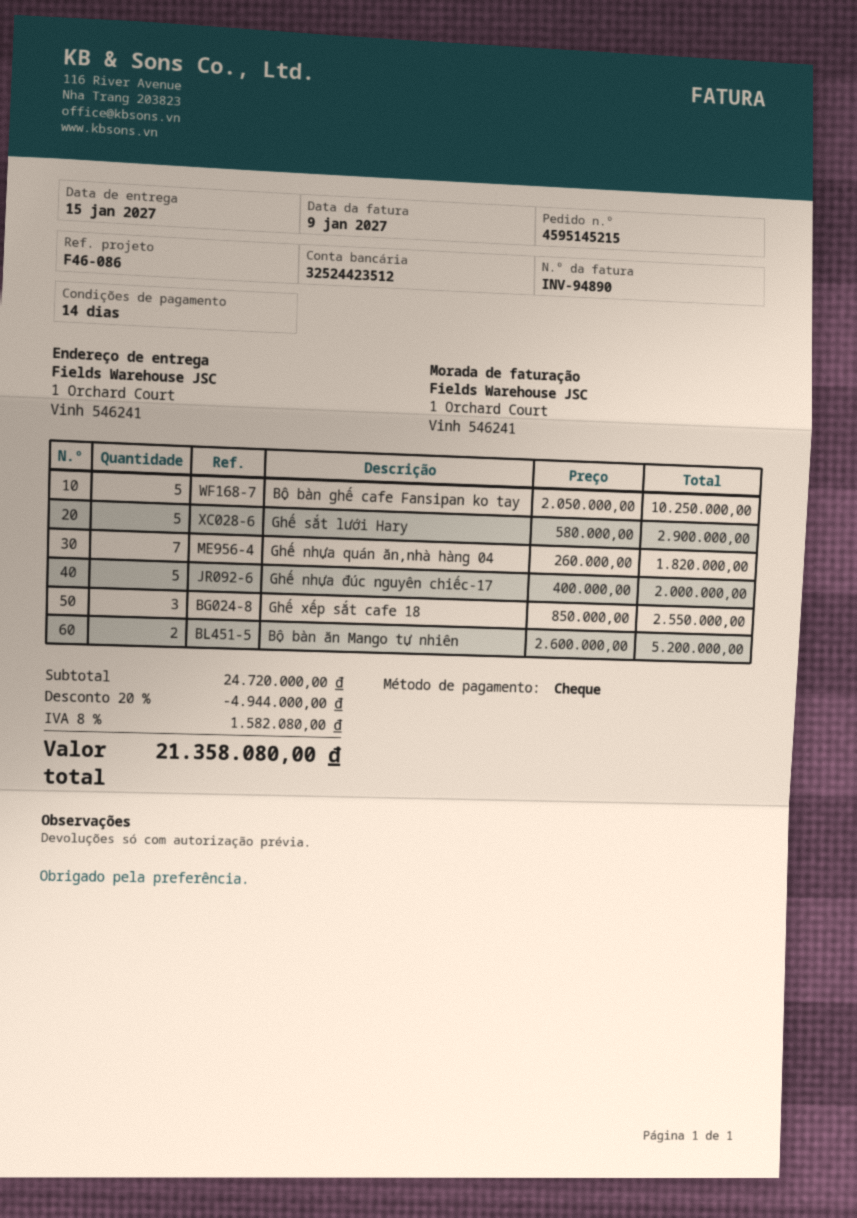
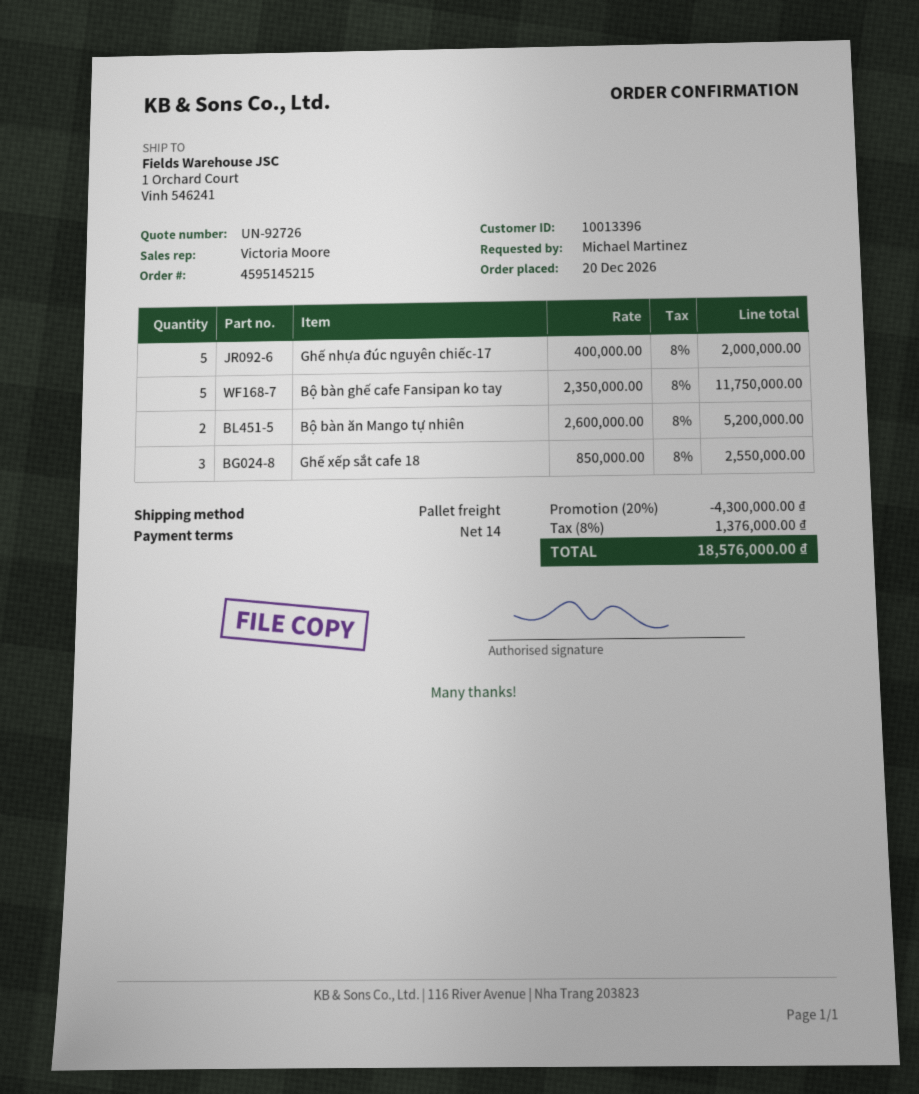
Bộ bàn ghế cafe Fansipan ko tay: 5 x 2050000.00 = 10250000.00 -> 5 x 2350000.00 = 11750000.00
Ghế sắt lưới Hary: 5 x 580000.00 = 2900000.00 -> none
Ghế nhựa quán ăn,nhà hàng 04: 7 x 260000.00 = 1820000.00 -> none
discount: 20% = 4944000.00 -> 20% = 4300000.00
tax: 8% = 1582080.00 -> 8% = 1376000.00
total: 21358080.00 -> 18576000.00

